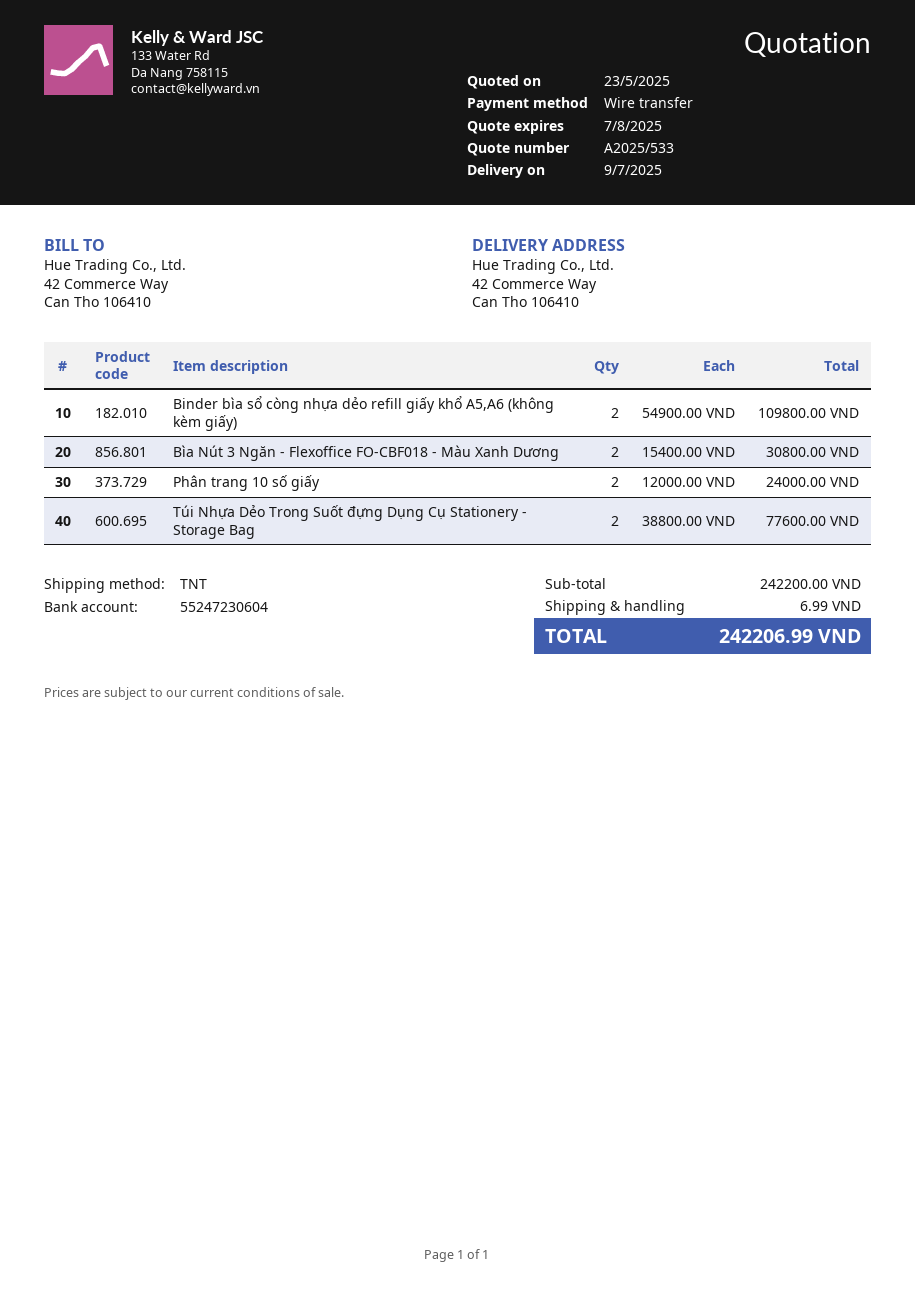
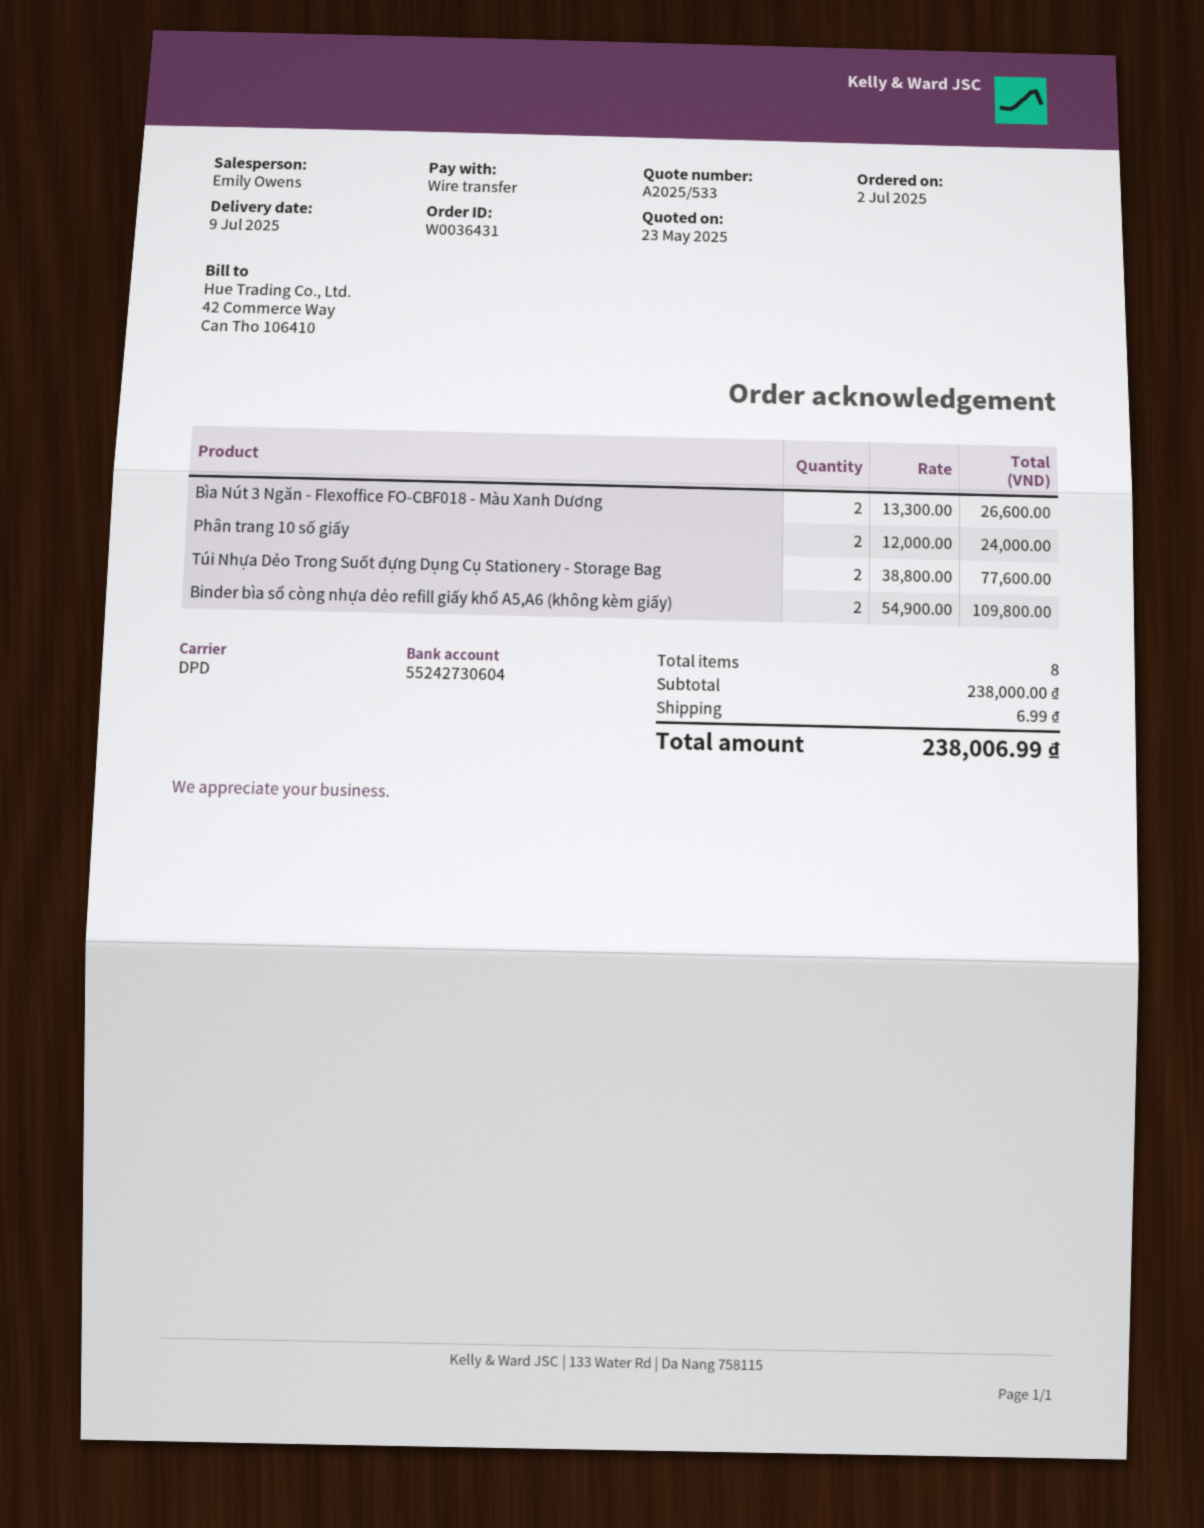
bank account: 55247230604 -> 55242730604
shipping method: TNT -> DPD
Bìa Nút 3 Ngăn - Flexoffice FO-CBF018 - Màu Xanh Dương: 2 x 15400.00 = 30800.00 -> 2 x 13300.00 = 26600.00
subtotal: 242200.00 -> 238000.00
total: 242206.99 -> 238006.99

